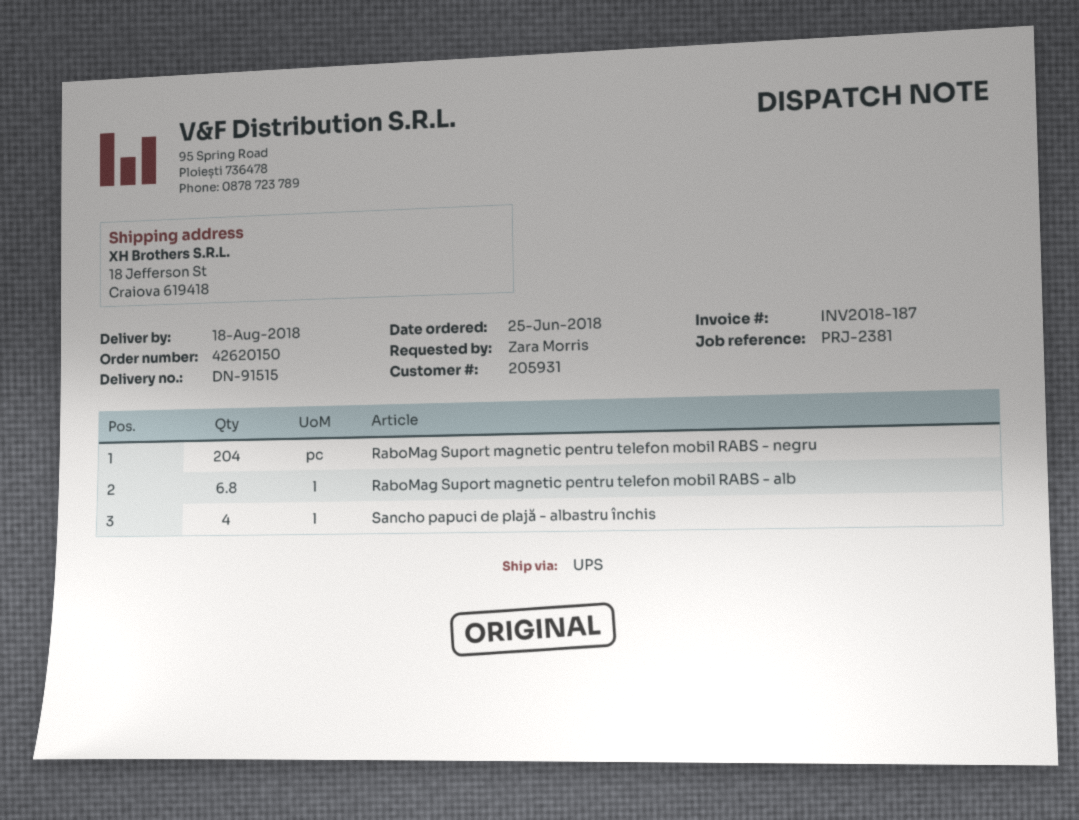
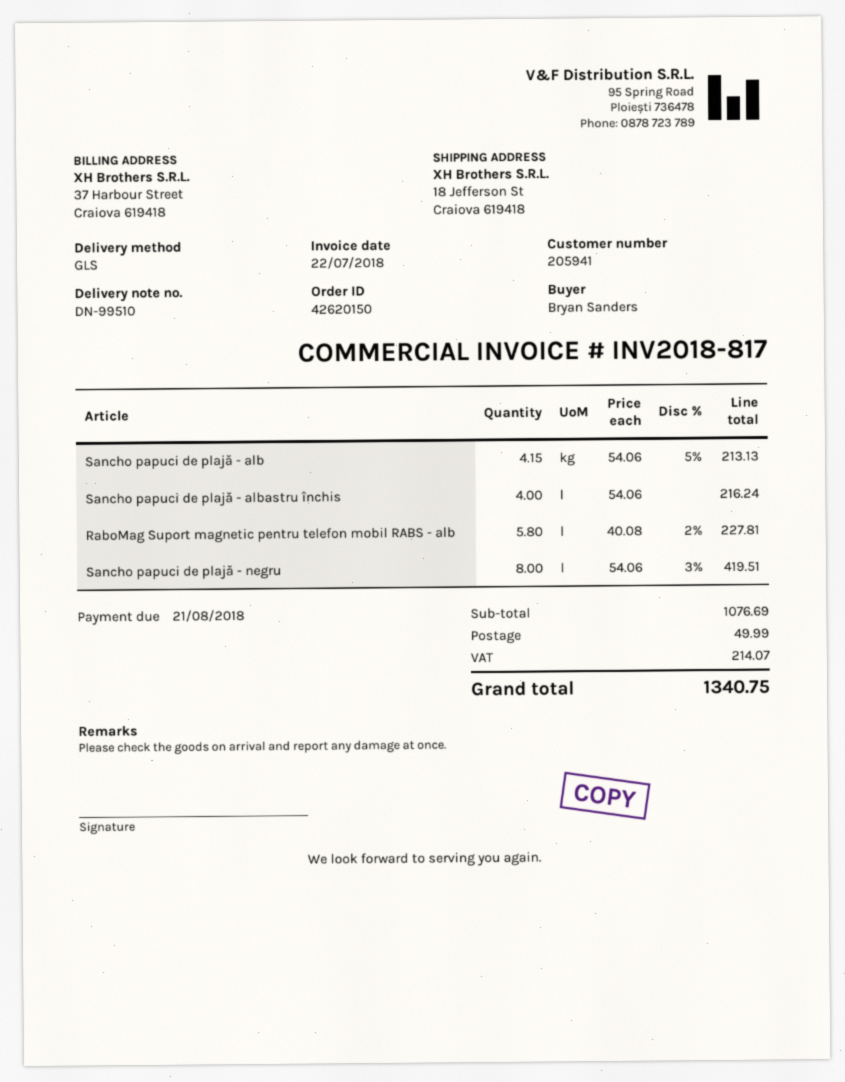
delivery note number: DN-91515 -> DN-99510
invoice number: INV2018-187 -> INV2018-817
customer number: 205931 -> 205941
ordered by: Zara Morris -> Bryan Sanders
shipping method: UPS -> GLS
RaboMag Suport magnetic pentru telefon mobil RABS - negru: 204 -> none
RaboMag Suport magnetic pentru telefon mobil RABS - alb: 6.8 -> 5.8
Sancho papuci de plajă - alb: none -> 4.15
Sancho papuci de plajă - negru: none -> 8

